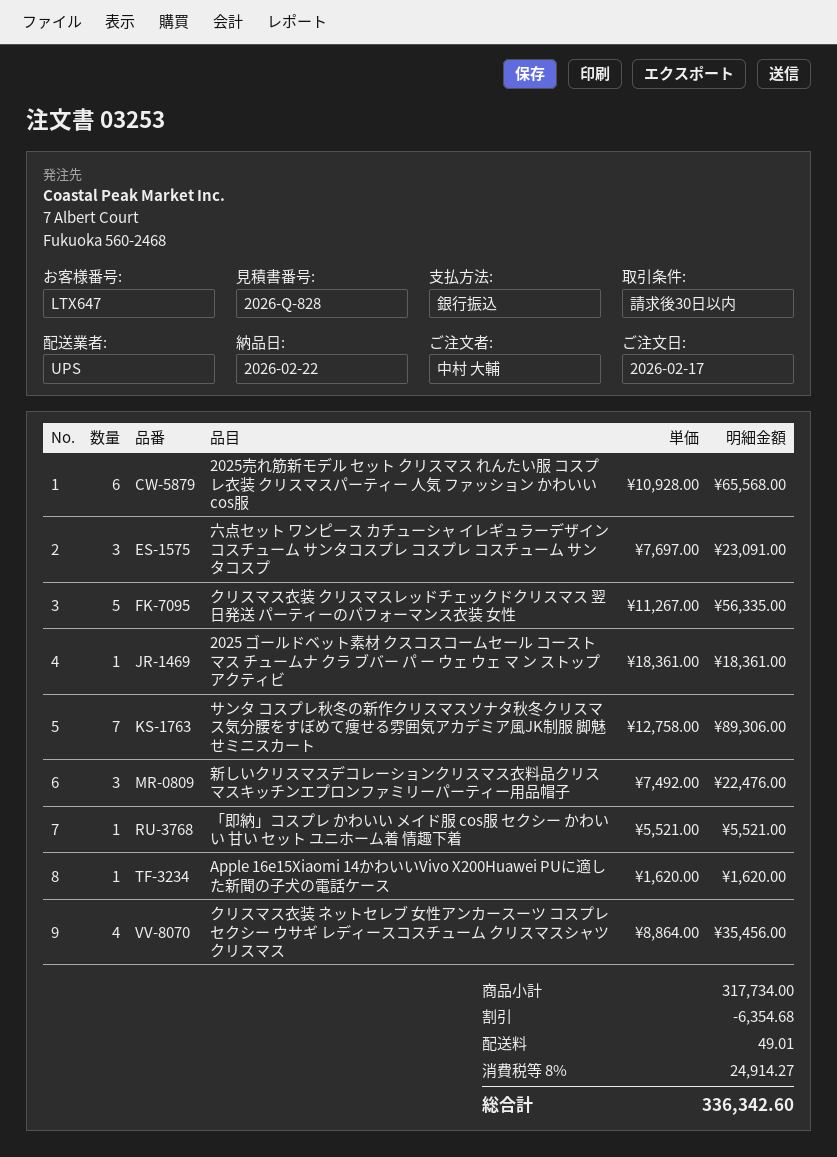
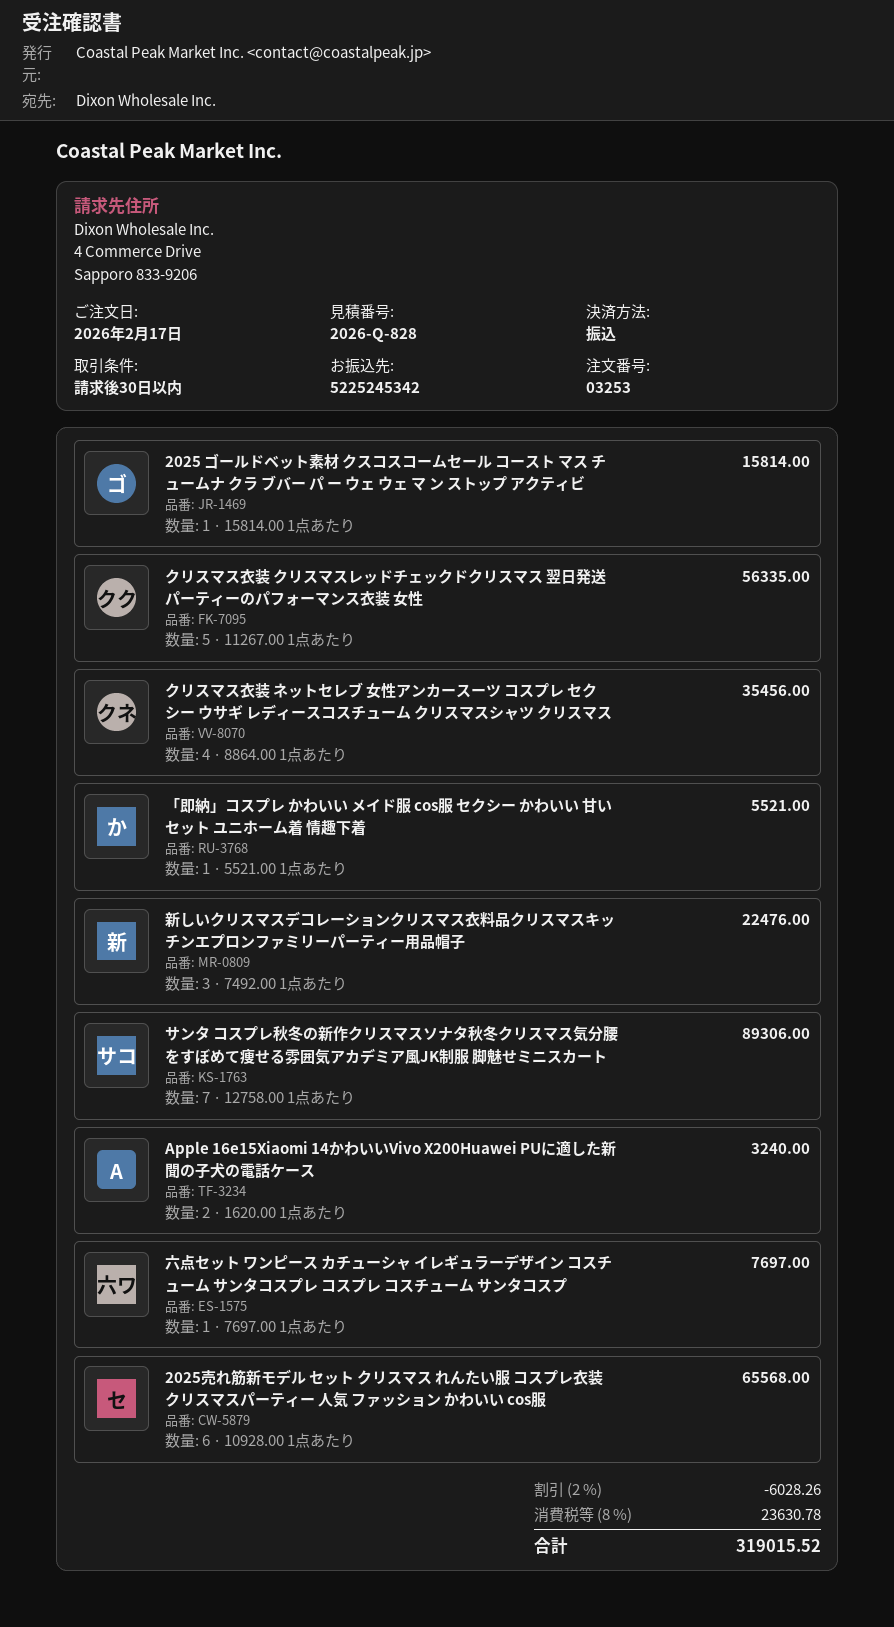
六点セット ワンピース カチューシャ イレギュラーデザイン コスチューム サンタコスプレ コスプレ コスチューム サンタコスプ: 3 x 7697.00 = 23091.00 -> 1 x 7697.00 = 7697.00
2025 ゴールドベット素材 クスコスコームセール コースト マス チュームナ クラ ブバー パ ー ウェ ウェ マ ン ストップ アクティビ: 1 x 18361.00 = 18361.00 -> 1 x 15814.00 = 15814.00
Apple 16e15Xiaomi 14かわいいVivo X200Huawei PUに適した新聞の子犬の電話ケース: 1 x 1620.00 = 1620.00 -> 2 x 1620.00 = 3240.00
discount: 6354.68 -> 6028.26
shipping: 49.01 -> none
tax: 8% = 24914.27 -> 8% = 23630.78
total: 336342.60 -> 319015.52

